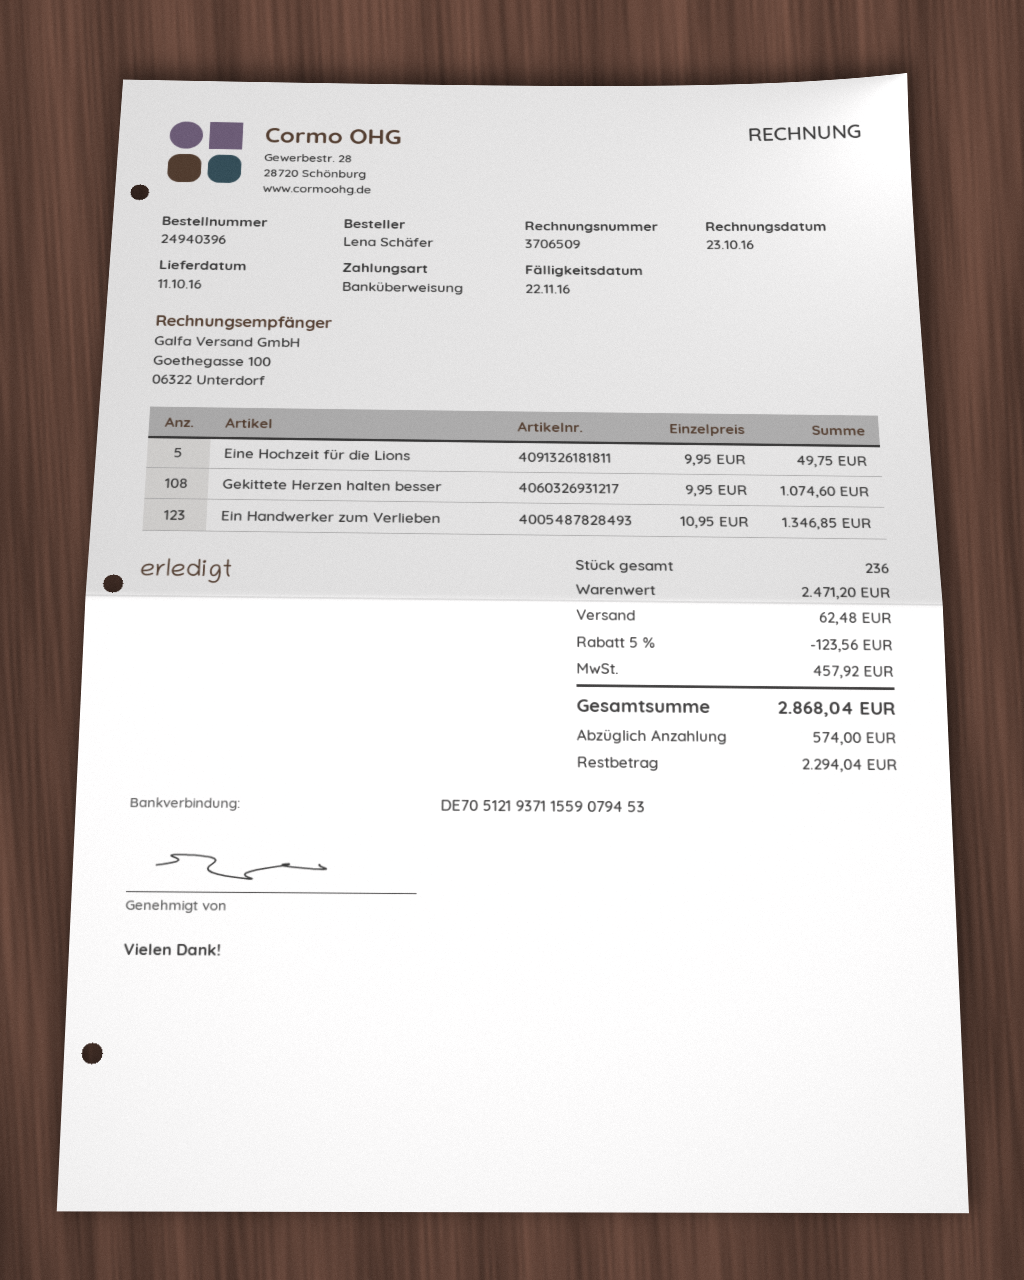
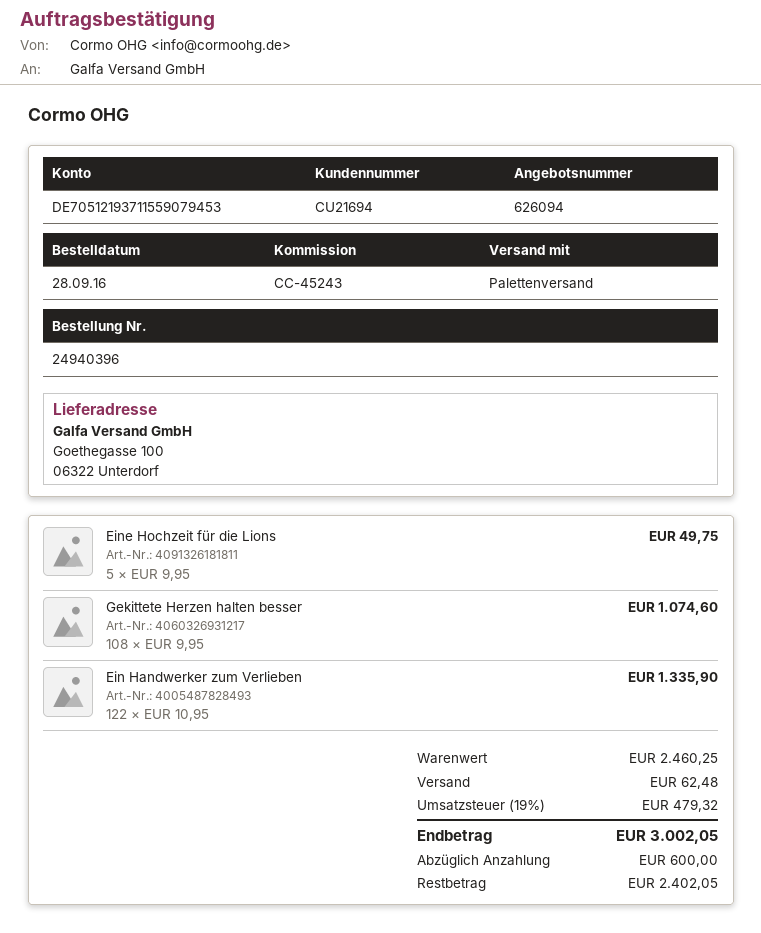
Ein Handwerker zum Verlieben: 123 x 10.95 = 1346.85 -> 122 x 10.95 = 1335.90
subtotal: 2471.20 -> 2460.25
discount: 5% = 123.56 -> none
tax: 457.92 -> 479.32
total: 2868.04 -> 3002.05
deposit: 574.00 -> 600.00
balance: 2294.04 -> 2402.05

